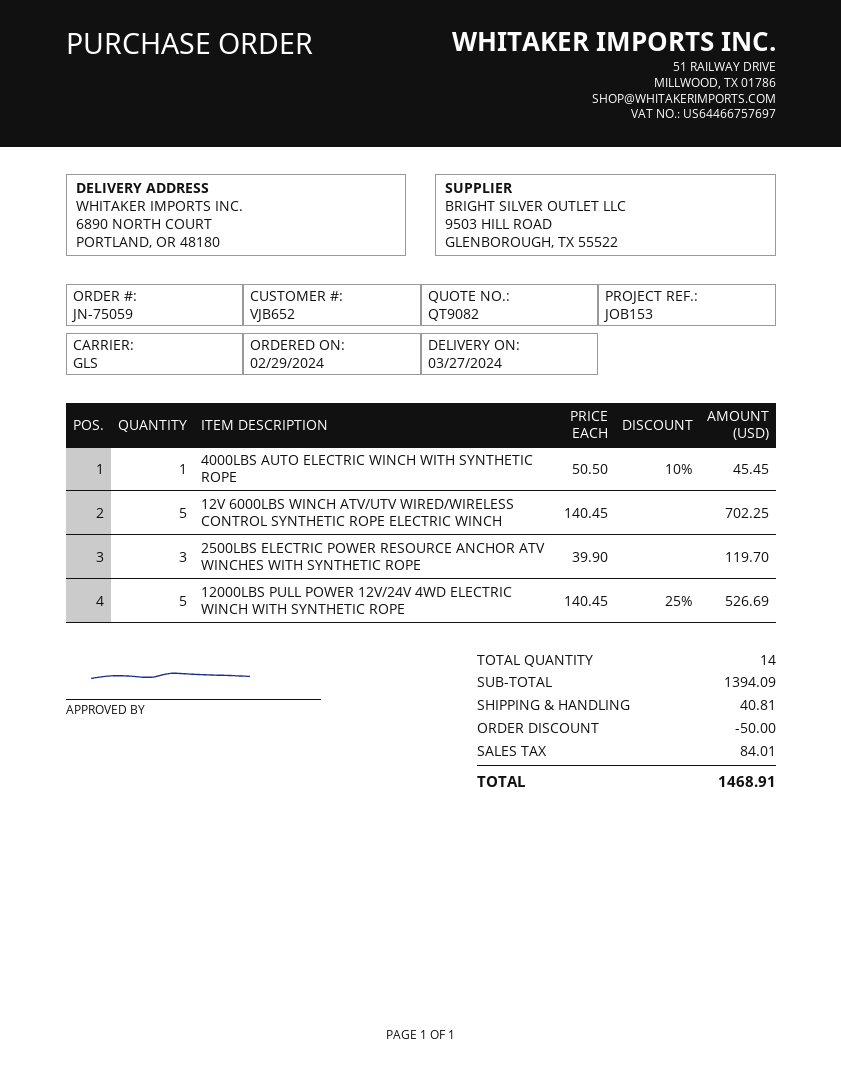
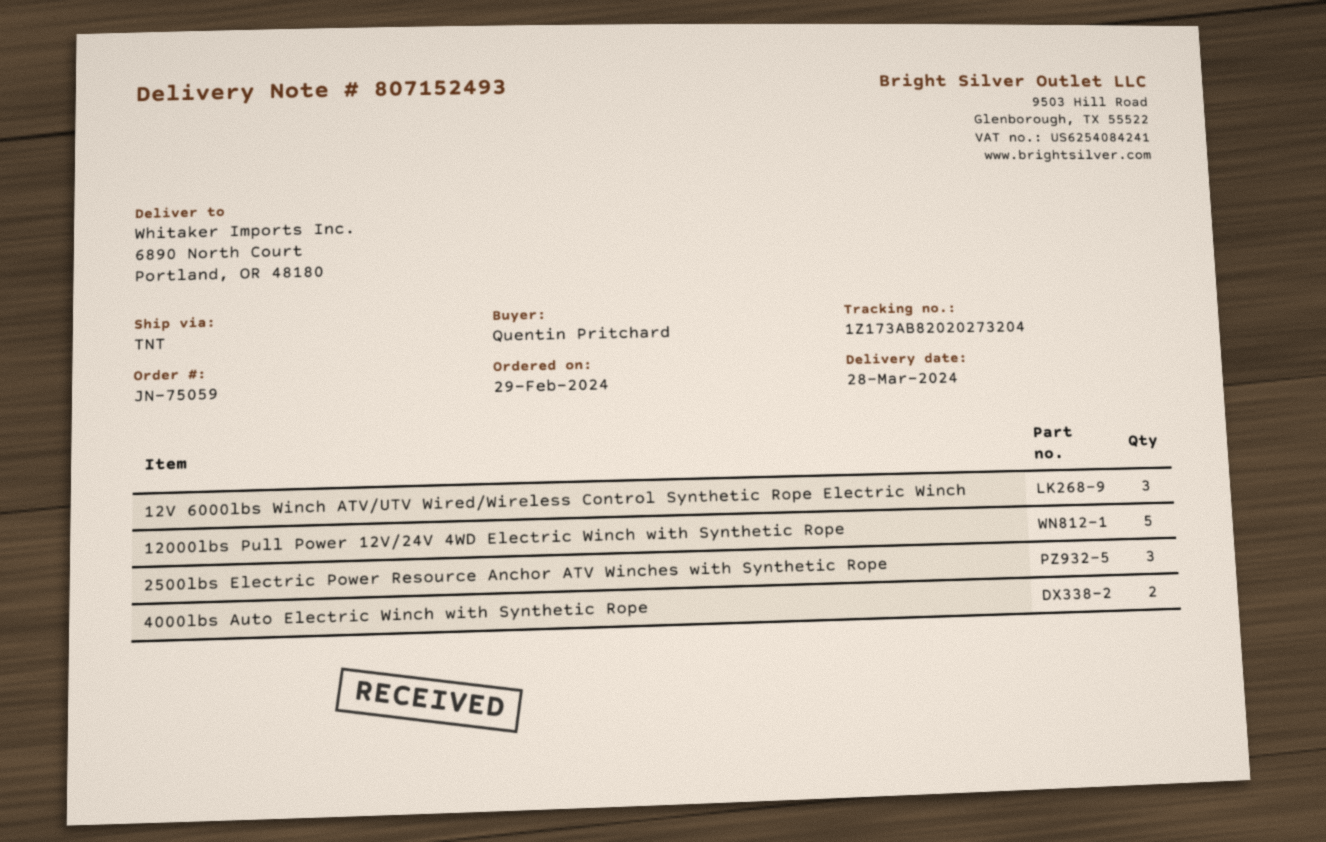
delivery date: 2024-03-27 -> 2024-03-28
shipping method: GLS -> TNT
4000LBS AUTO ELECTRIC WINCH WITH SYNTHETIC ROPE: 1 -> 2
12V 6000LBS WINCH ATV/UTV WIRED/WIRELESS CONTROL SYNTHETIC ROPE ELECTRIC WINCH: 5 -> 3

